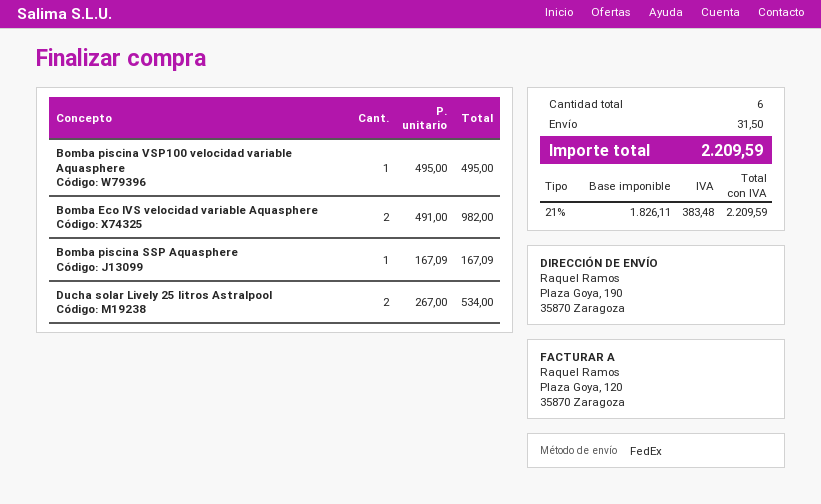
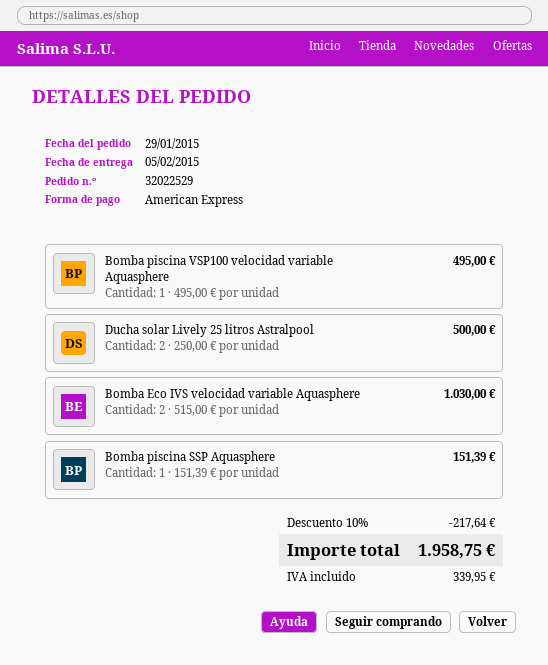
Bomba Eco IVS velocidad variable Aquasphere: 2 x 491.00 = 982.00 -> 2 x 515.00 = 1030.00
Bomba piscina SSP Aquasphere: 1 x 167.09 = 167.09 -> 1 x 151.39 = 151.39
Ducha solar Lively 25 litros Astralpool: 2 x 267.00 = 534.00 -> 2 x 250.00 = 500.00
discount: none -> 10% = 217.64
shipping: 31.50 -> none
tax: 383.48 -> 339.95
total: 2209.59 -> 1958.75

